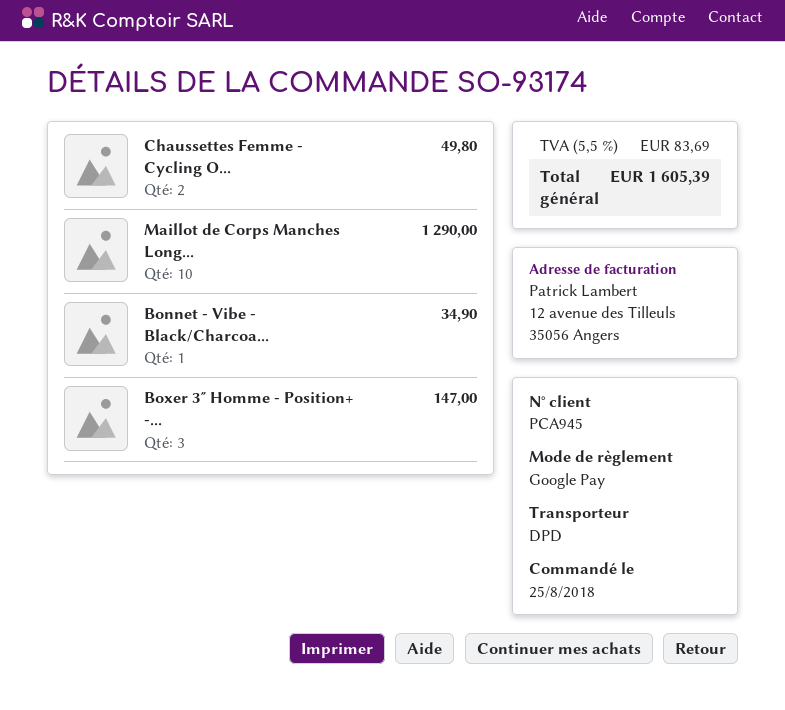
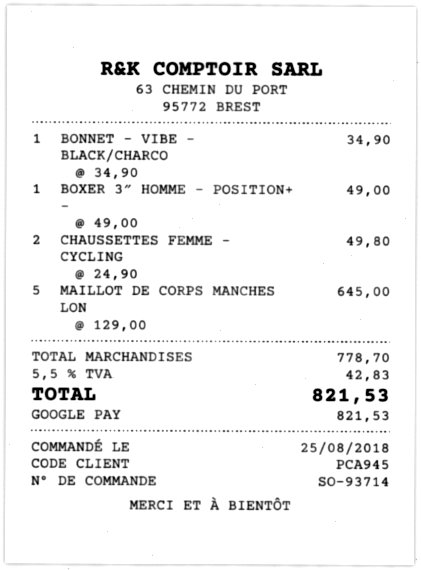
order number: SO-93174 -> SO-93714
Maillot de Corps Manches Long...: 10 for 1290.00 -> 5 for 645.00
Boxer 3″ Homme - Position+ -...: 3 for 147.00 -> 1 for 49.00
tax: 5.5% = 83.69 -> 5.5% = 42.83
total: 1605.39 -> 821.53

